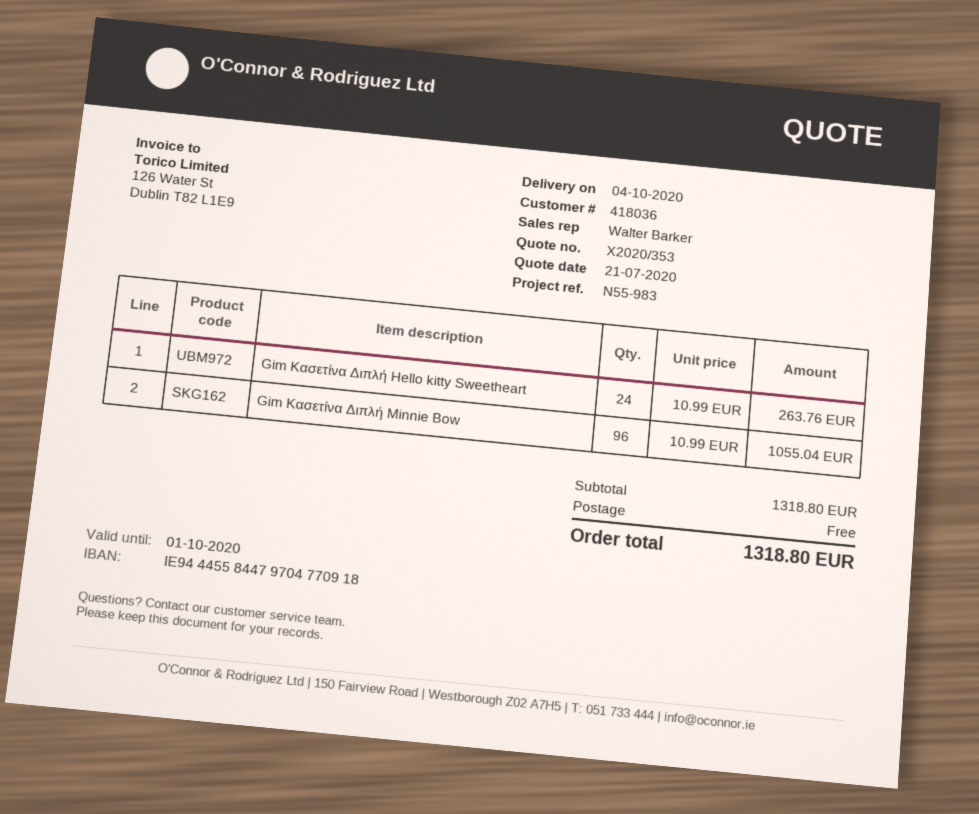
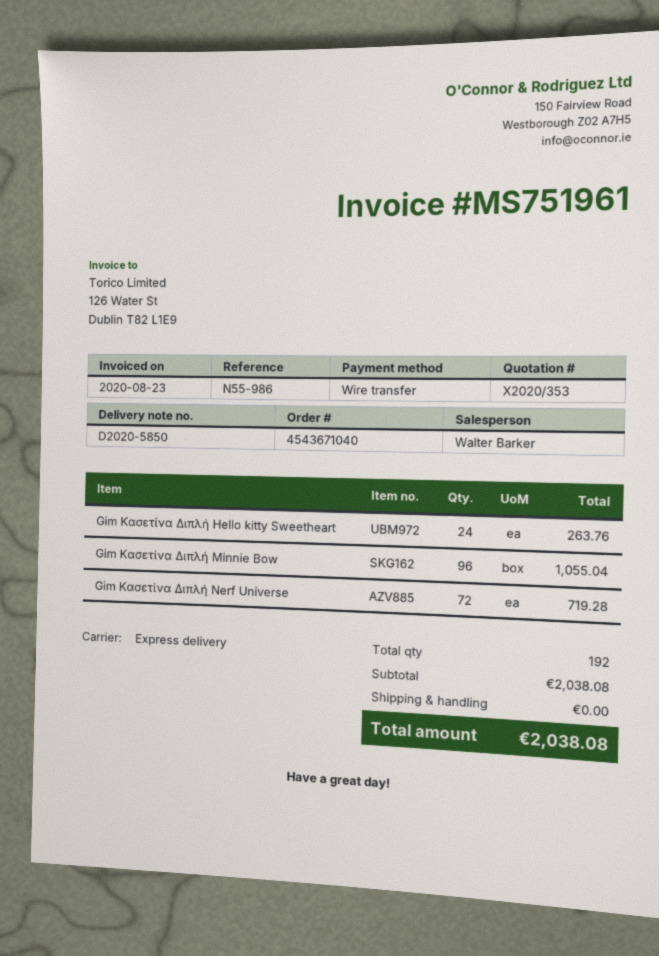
reference: N55-983 -> N55-986
Gim Κασετίνα Διπλή Nerf Universe: none -> 72 for 719.28
subtotal: 1318.80 -> 2038.08
total: 1318.80 -> 2038.08

